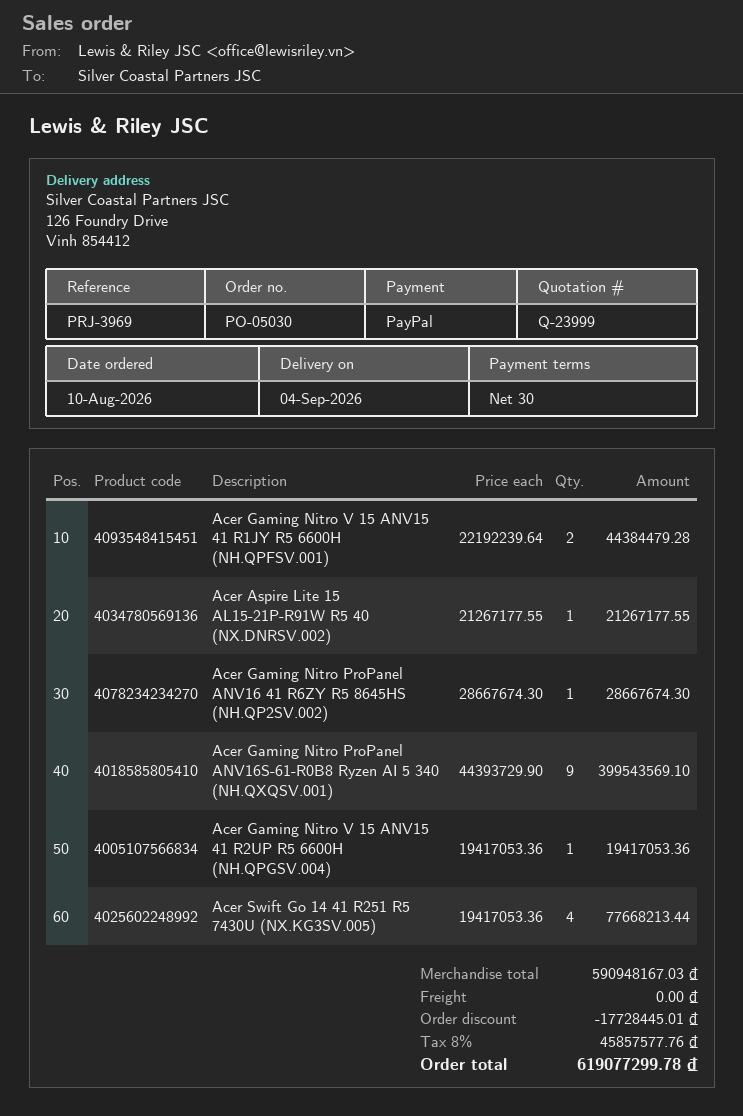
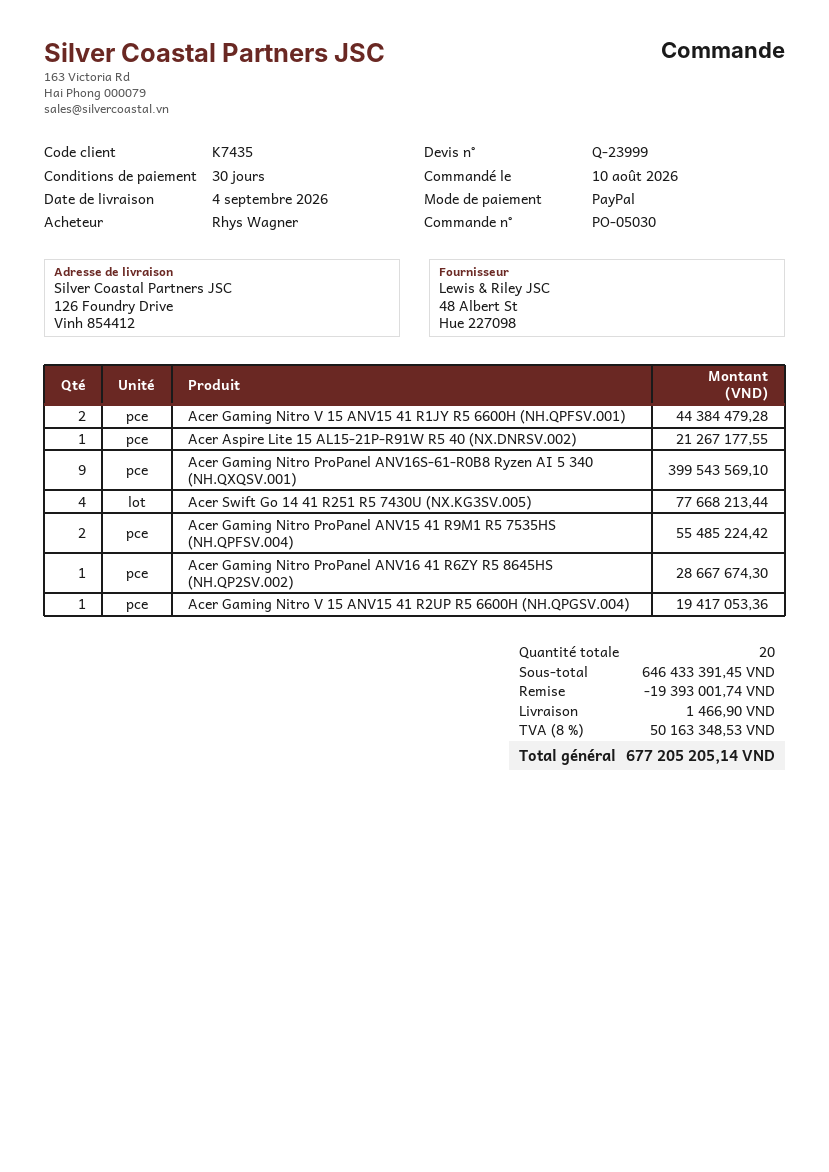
Acer Gaming Nitro ProPanel ANV15 41 R9M1 R5 7535HS (NH.QPFSV.004): none -> 2 for 55485224.42
subtotal: 590948167.03 -> 646433391.45
discount: 17728445.01 -> 19393001.74
shipping: 0.00 -> 1466.90
tax: 8% = 45857577.76 -> 8% = 50163348.53
total: 619077299.78 -> 677205205.14

